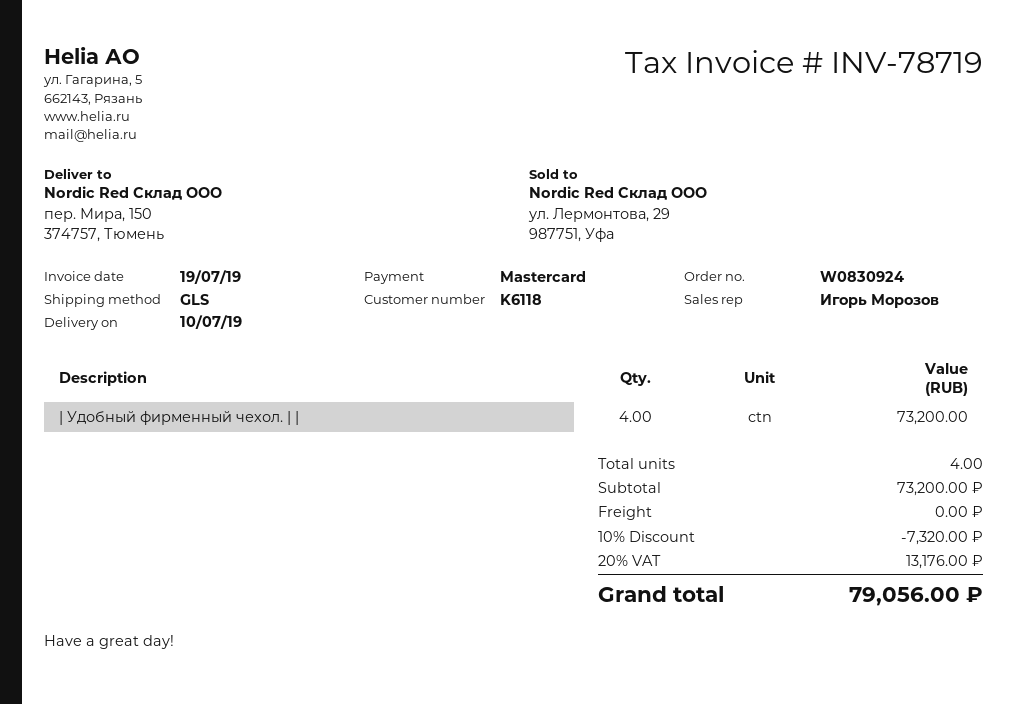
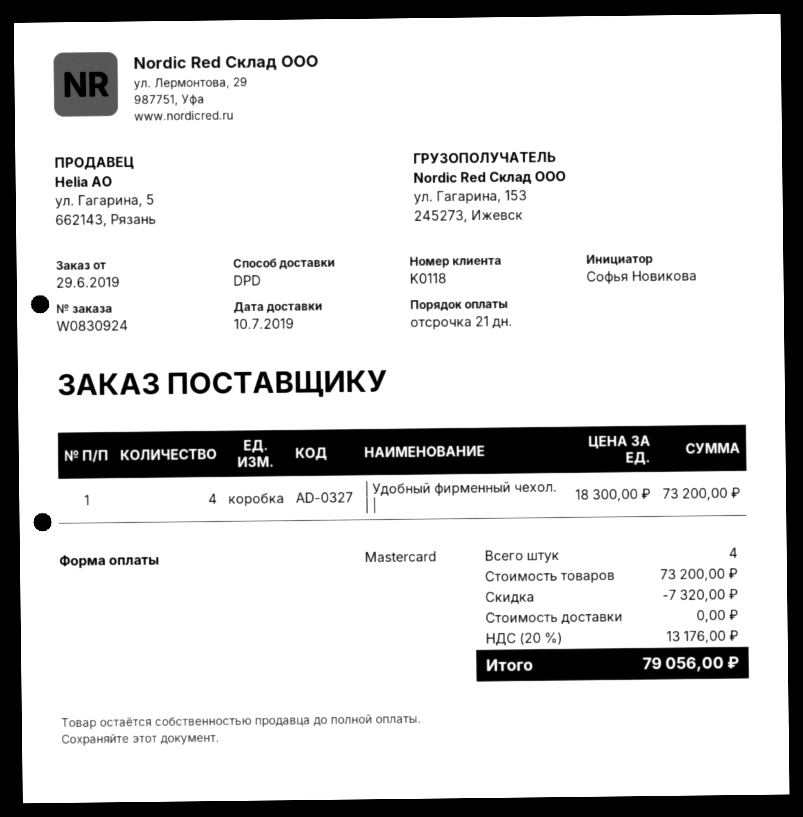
customer number: K6118 -> K0118
shipping method: GLS -> DPD
ship to: пер. Мира, 150, 374757, Тюмень -> ул. Гагарина, 153, 245273, Ижевск

